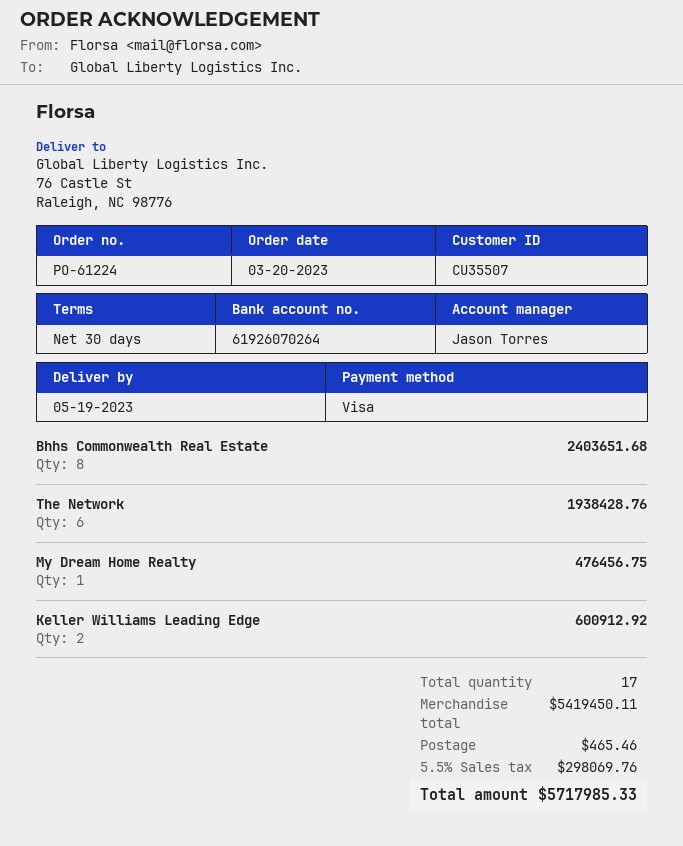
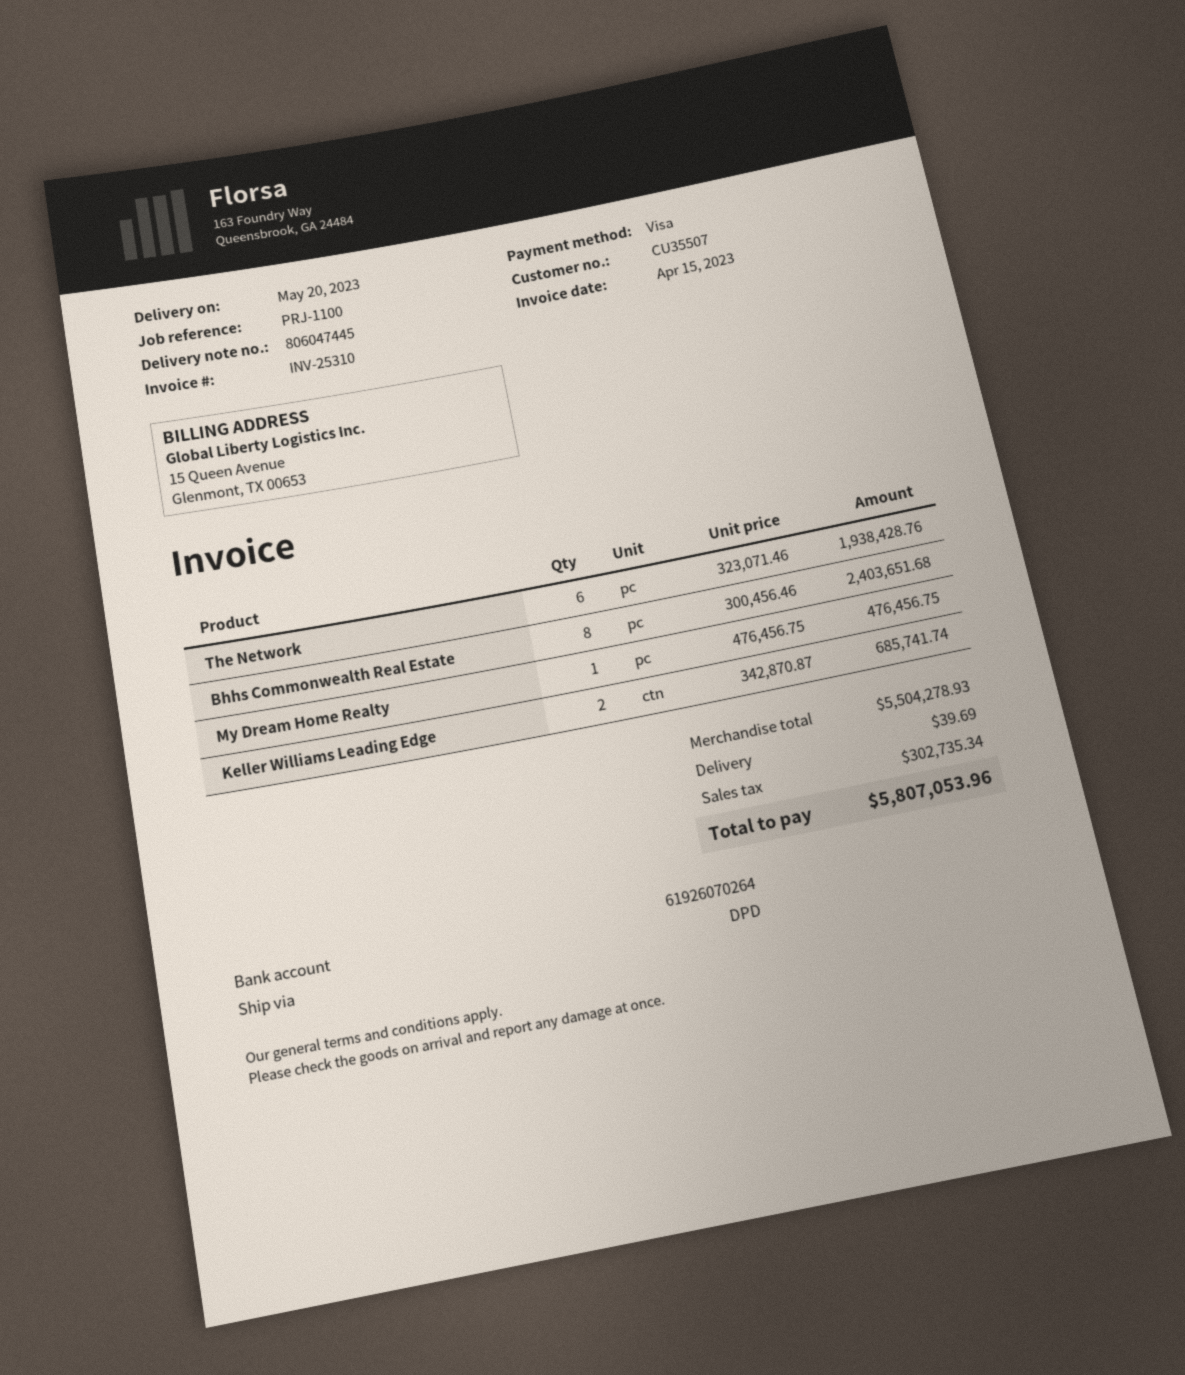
delivery date: 2023-05-19 -> 2023-05-20
Keller Williams Leading Edge: 2 for 600912.92 -> 2 for 685741.74
subtotal: 5419450.11 -> 5504278.93
shipping: 465.46 -> 39.69
tax: 298069.76 -> 302735.34
total: 5717985.33 -> 5807053.96

